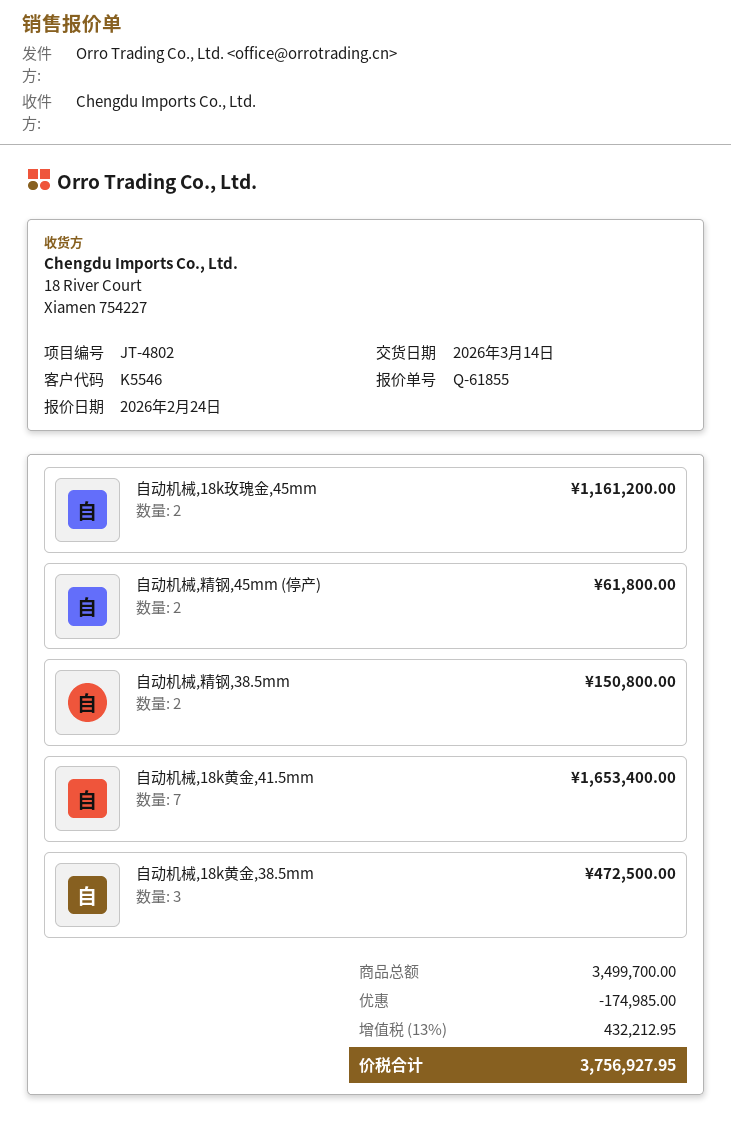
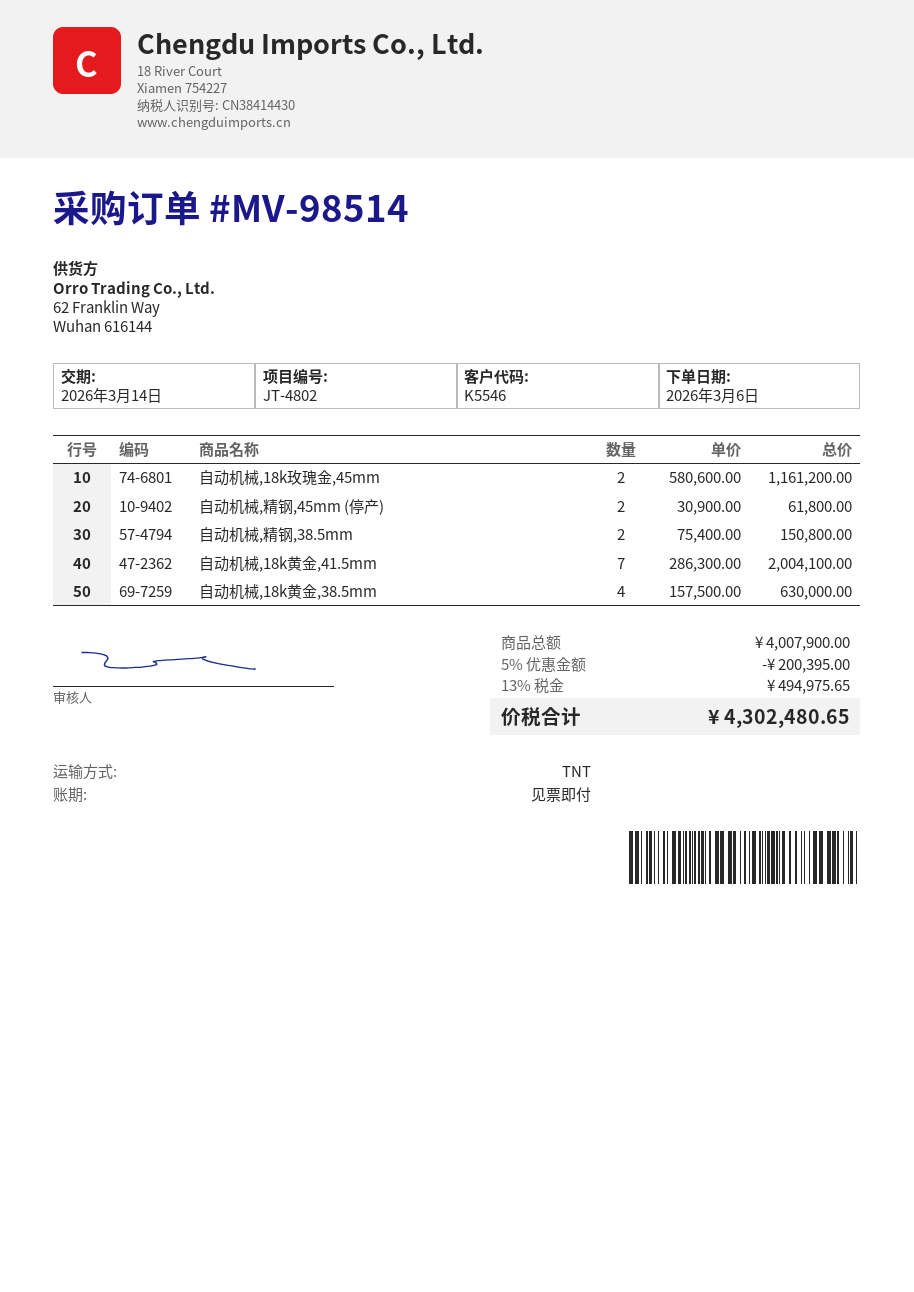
自动机械,18k黄金,41.5mm: 7 for 1653400.00 -> 7 for 2004100.00
自动机械,18k黄金,38.5mm: 3 for 472500.00 -> 4 for 630000.00
subtotal: 3499700.00 -> 4007900.00
discount: 174985.00 -> 200395.00
tax: 13% = 432212.95 -> 13% = 494975.65
total: 3756927.95 -> 4302480.65

